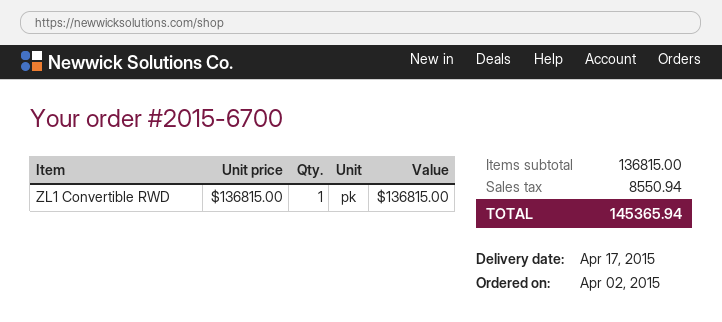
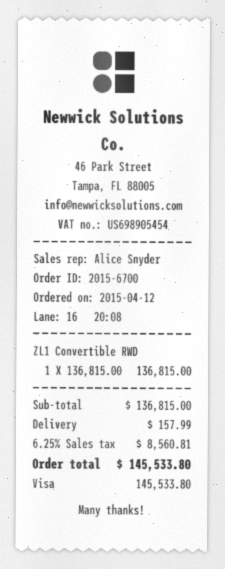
order date: 2015-04-02 -> 2015-04-12
shipping: none -> 157.99
tax: 8550.94 -> 8560.81
total: 145365.94 -> 145533.80

